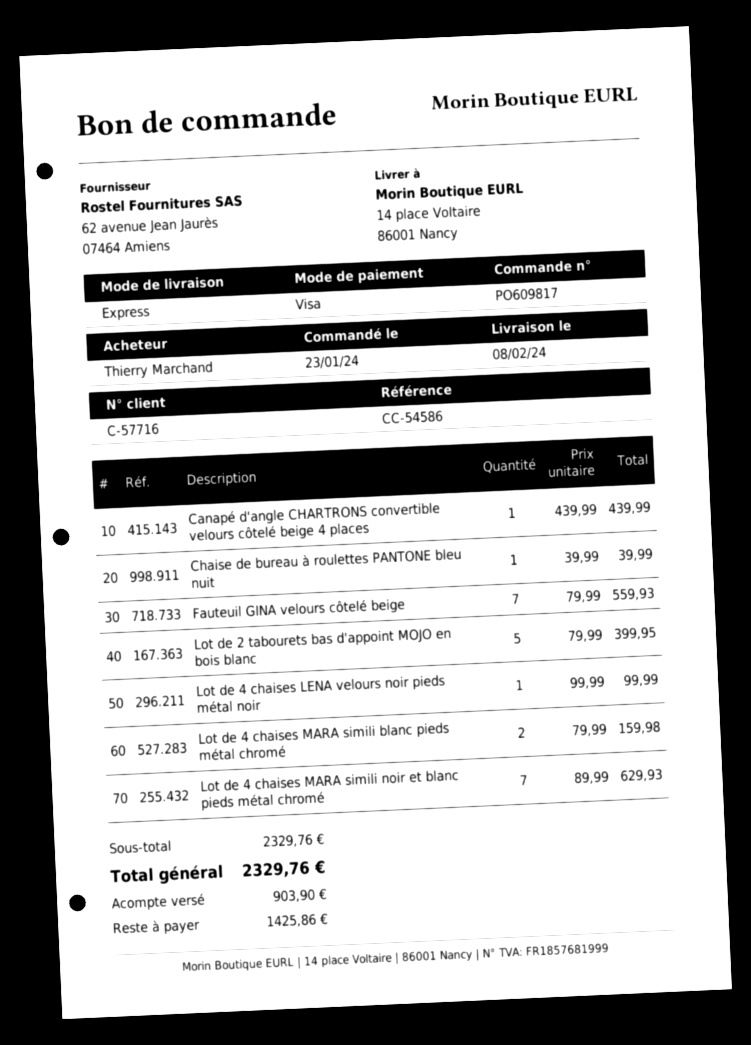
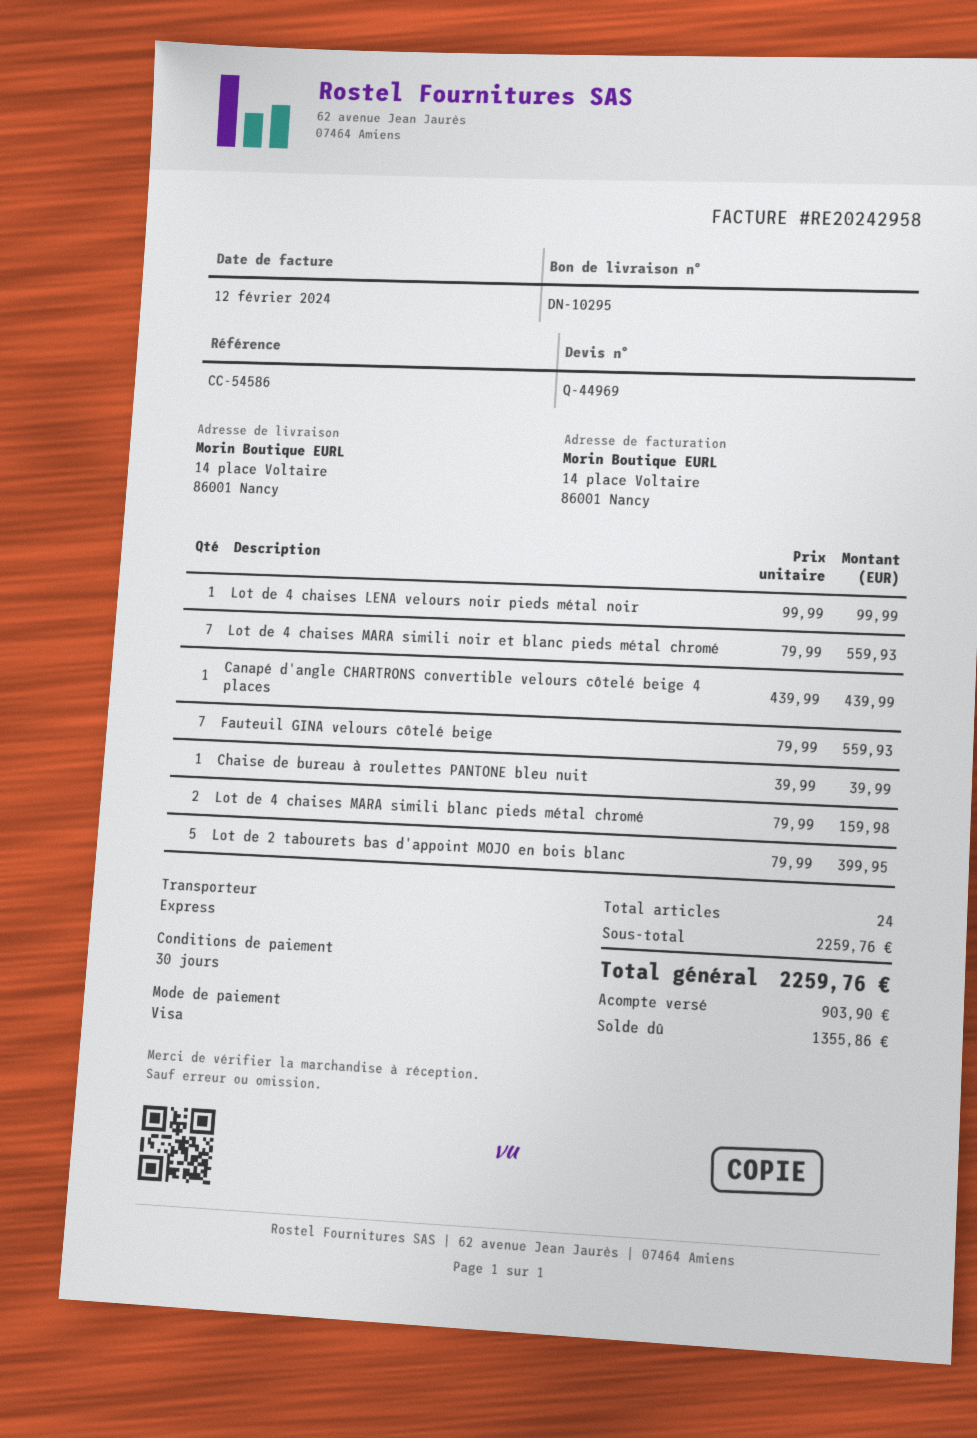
Lot de 4 chaises MARA simili noir et blanc pieds métal chromé: 7 x 89.99 = 629.93 -> 7 x 79.99 = 559.93
subtotal: 2329.76 -> 2259.76
total: 2329.76 -> 2259.76
balance: 1425.86 -> 1355.86

